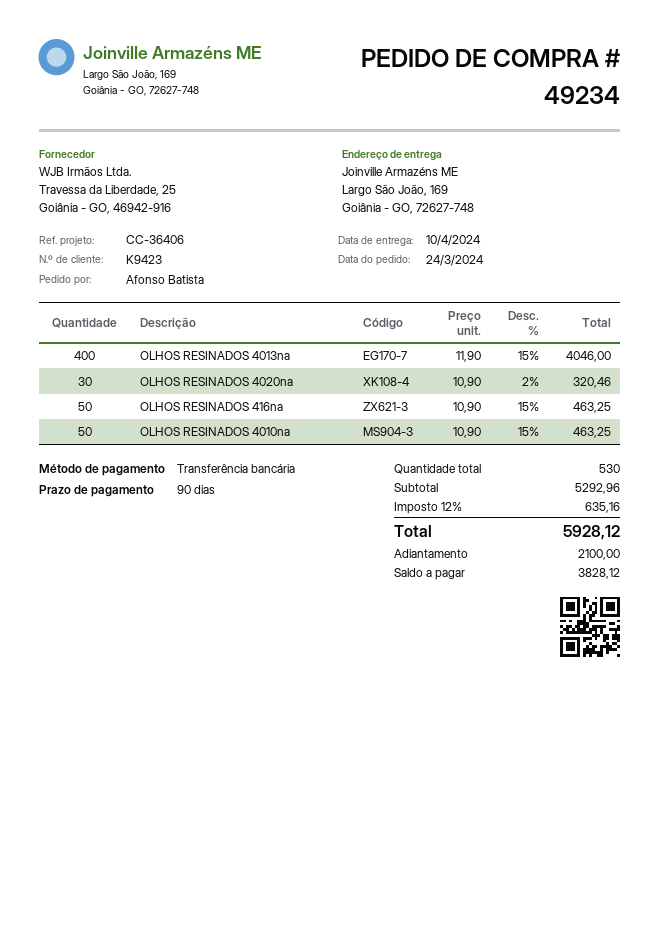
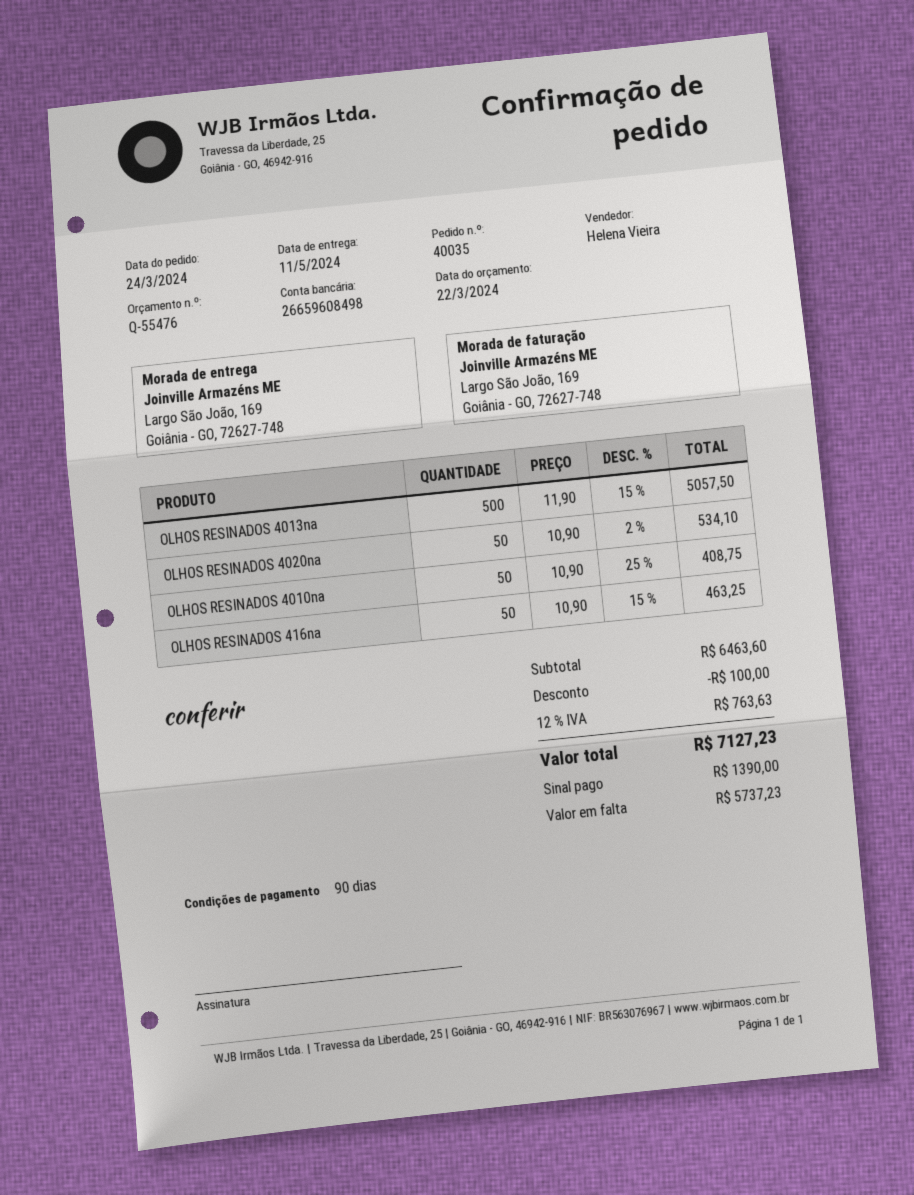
order number: 49234 -> 40035
delivery date: 2024-04-10 -> 2024-05-11
OLHOS RESINADOS 4013na: 400 x 11.90 - 15% = 4046.00 -> 500 x 11.90 - 15% = 5057.50
OLHOS RESINADOS 4020na: 30 x 10.90 - 2% = 320.46 -> 50 x 10.90 - 2% = 534.10
OLHOS RESINADOS 4010na: 50 x 10.90 - 15% = 463.25 -> 50 x 10.90 - 25% = 408.75
subtotal: 5292.96 -> 6463.60
discount: none -> 100.00
tax: 12% = 635.16 -> 12% = 763.63
total: 5928.12 -> 7127.23
deposit: 2100.00 -> 1390.00
balance: 3828.12 -> 5737.23

